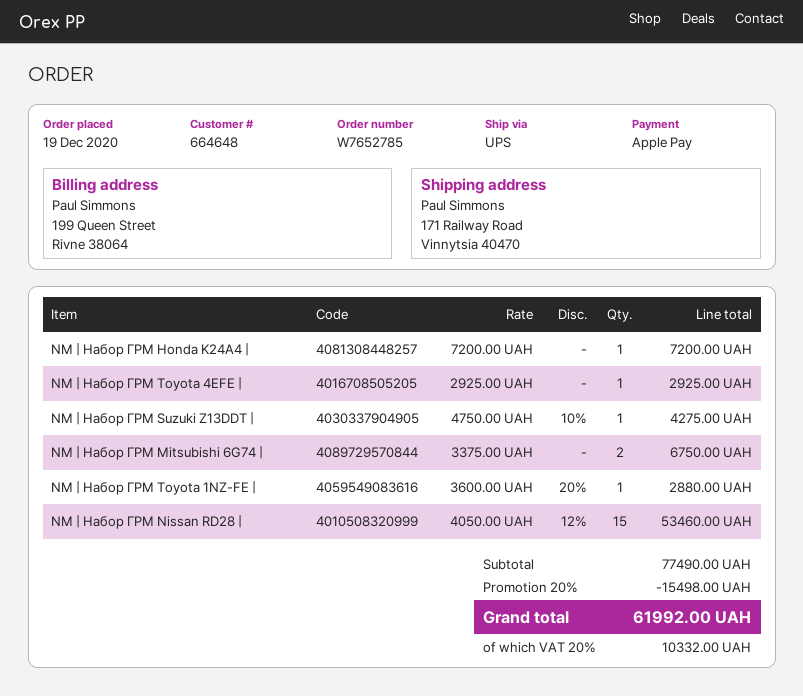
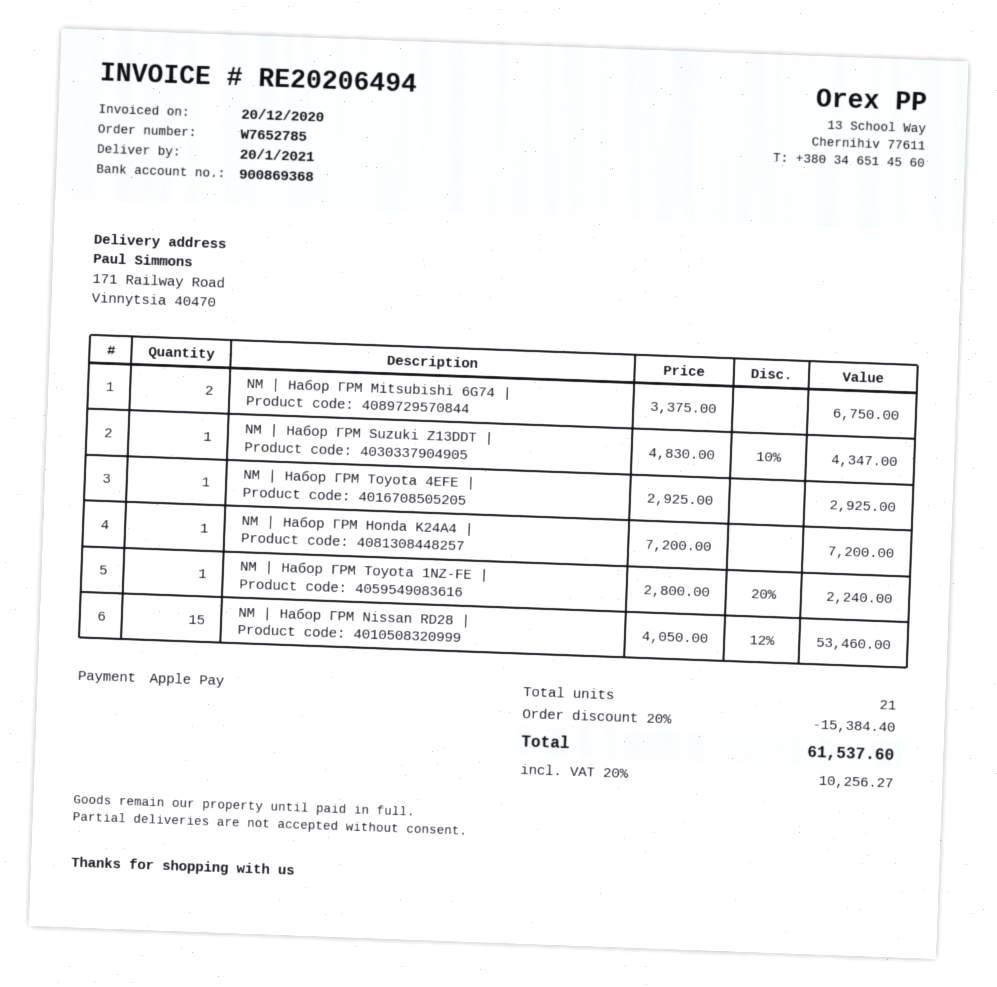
NM | Набор ГРМ Suzuki Z13DDT |: 1 x 4750.00 - 10% = 4275.00 -> 1 x 4830.00 - 10% = 4347.00
NM | Набор ГРМ Toyota 1NZ-FE |: 1 x 3600.00 - 20% = 2880.00 -> 1 x 2800.00 - 20% = 2240.00
discount: 20% = 15498.00 -> 20% = 15384.40
tax: 20% = 10332.00 -> 20% = 10256.27
total: 61992.00 -> 61537.60

